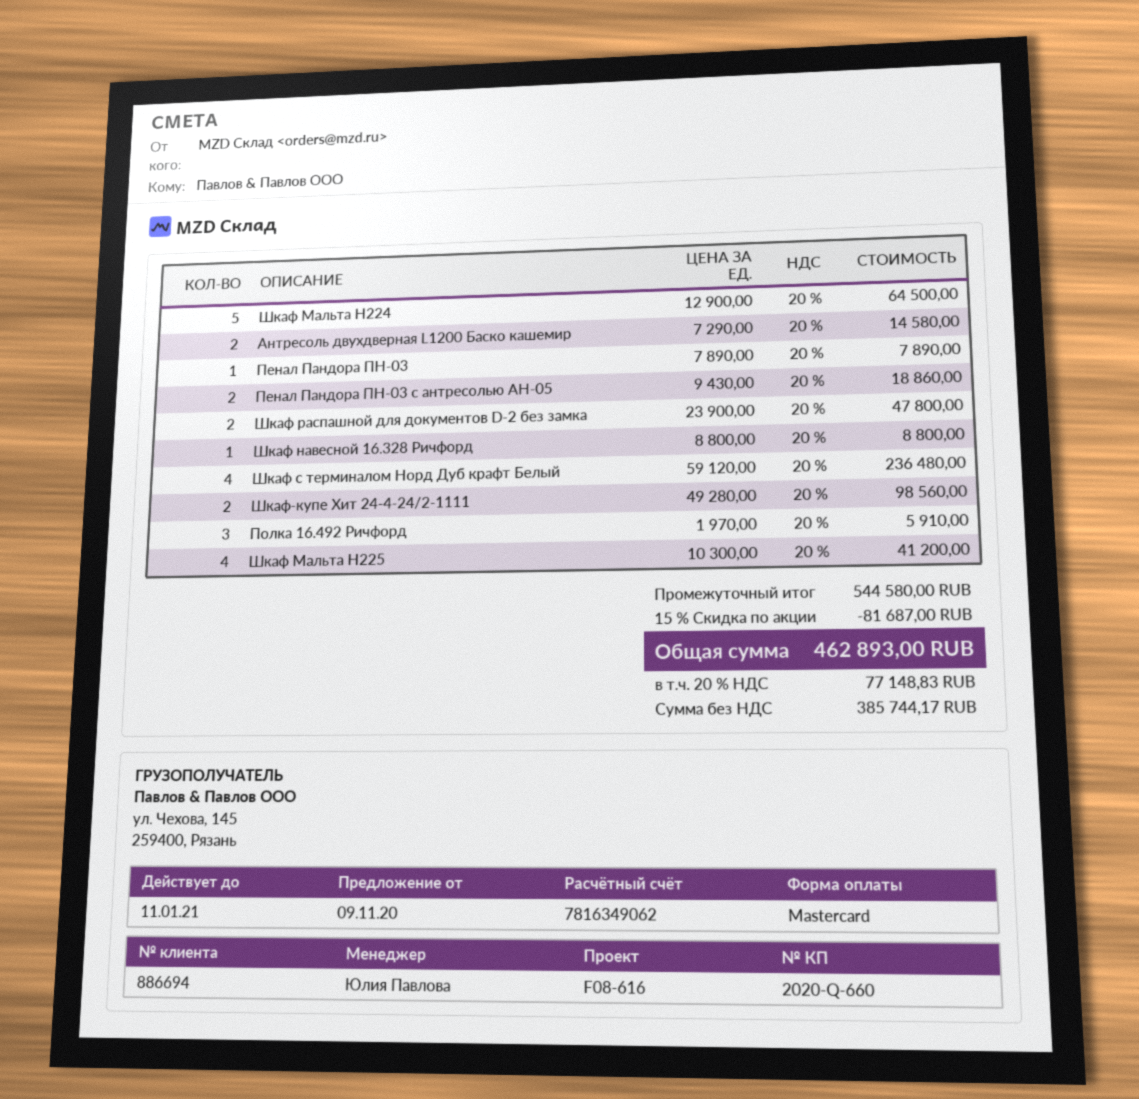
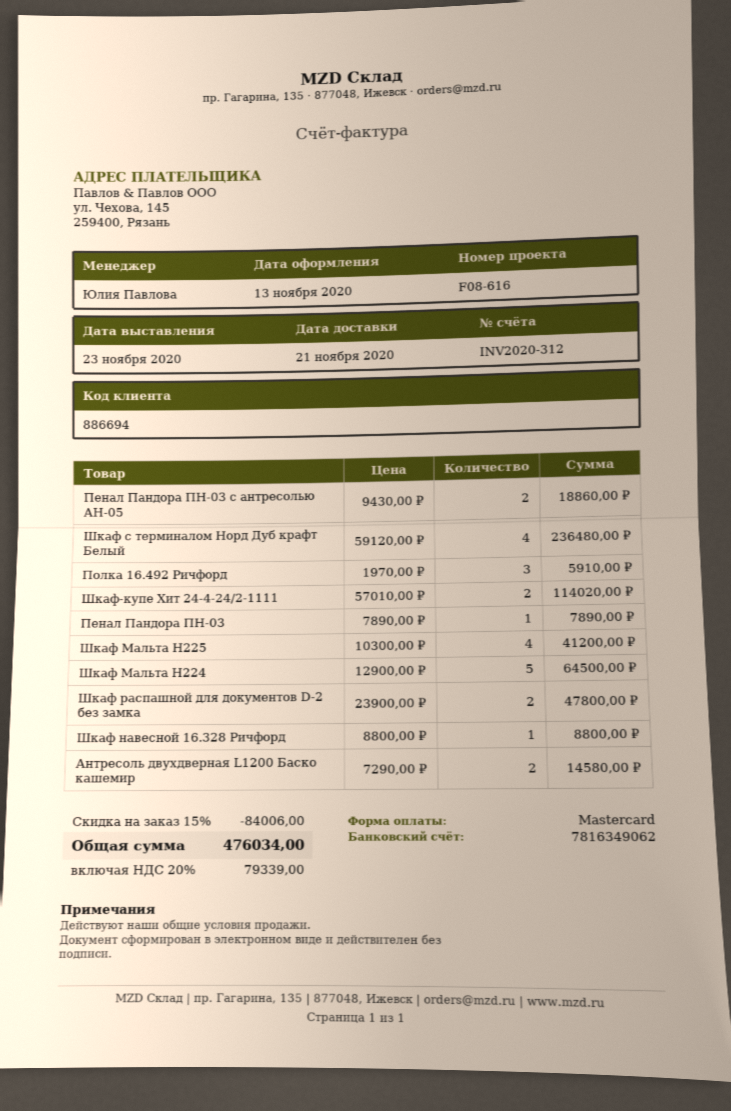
Шкаф-купе Хит 24-4-24/2-1111: 2 x 49280.00 = 98560.00 -> 2 x 57010.00 = 114020.00
discount: 15% = 81687.00 -> 15% = 84006.00
tax: 20% = 77148.83 -> 20% = 79339.00
total: 462893.00 -> 476034.00

